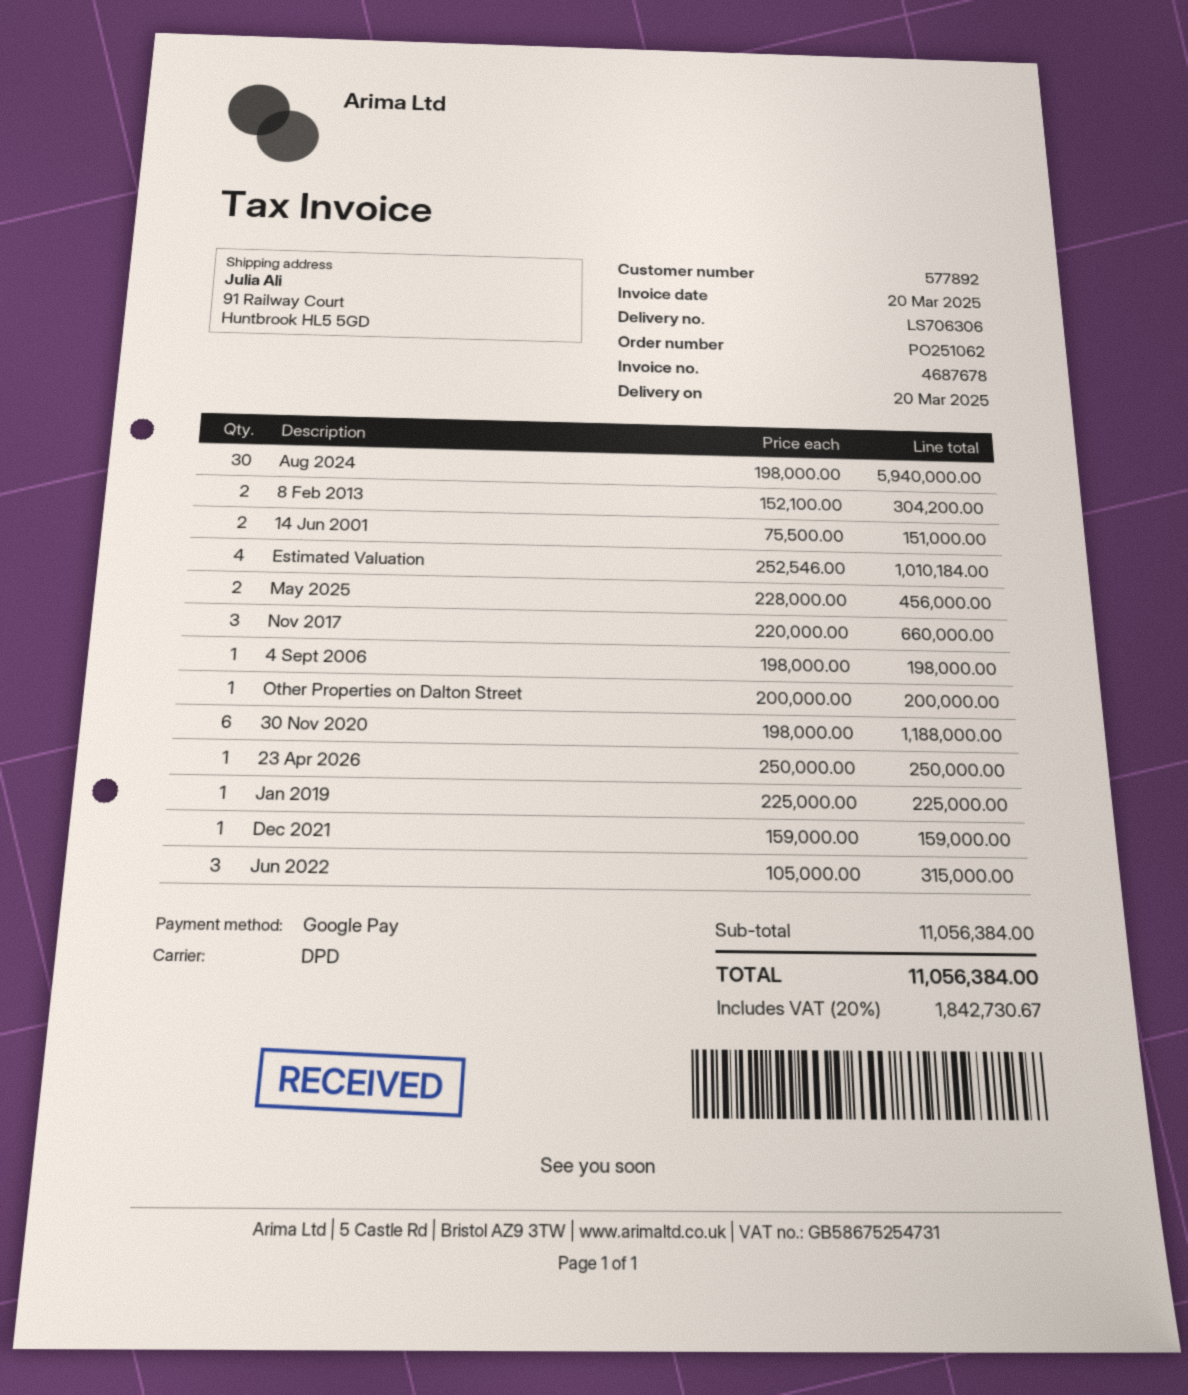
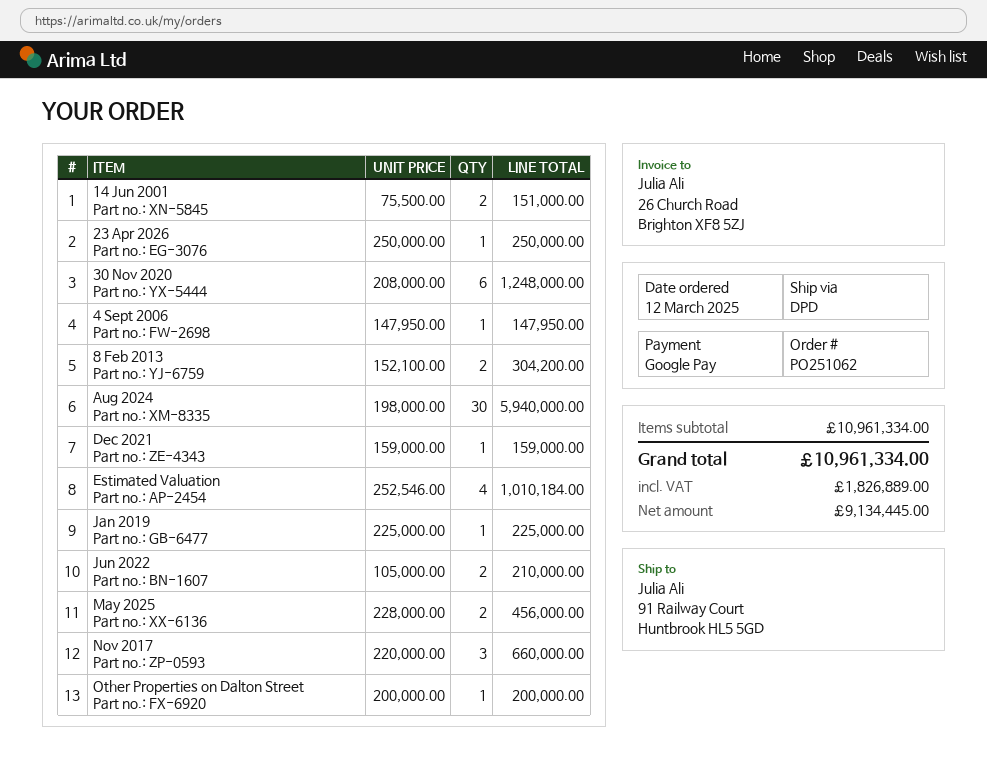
4 Sept 2006: 1 x 198000.00 = 198000.00 -> 1 x 147950.00 = 147950.00
30 Nov 2020: 6 x 198000.00 = 1188000.00 -> 6 x 208000.00 = 1248000.00
Jun 2022: 3 x 105000.00 = 315000.00 -> 2 x 105000.00 = 210000.00
subtotal: 11056384.00 -> 10961334.00
tax: 1842730.67 -> 1826889.00
total: 11056384.00 -> 10961334.00

